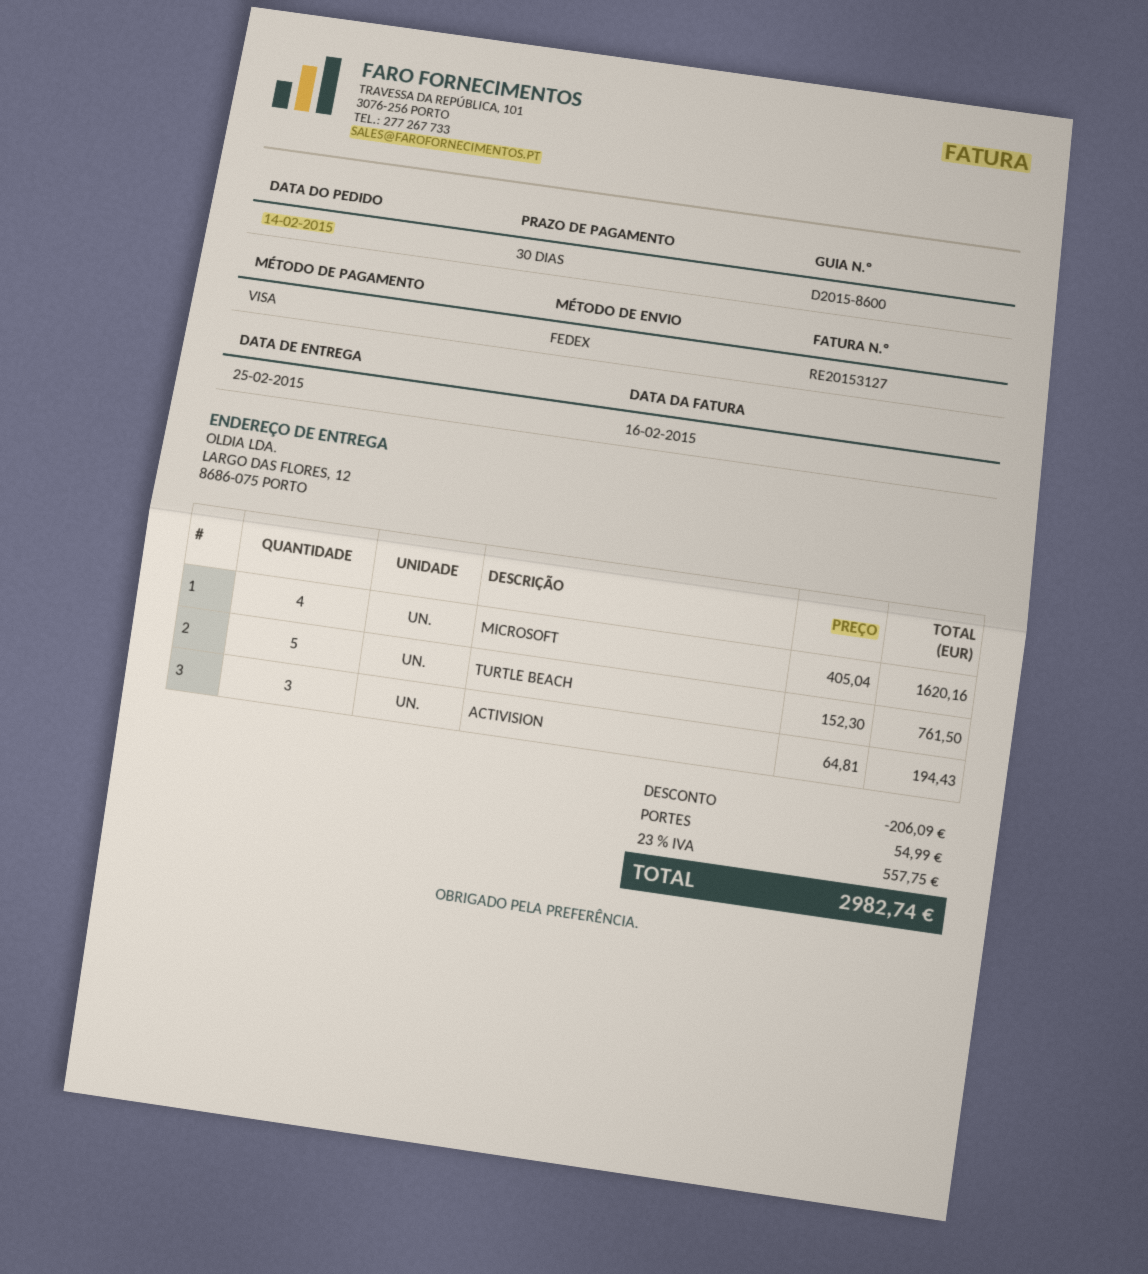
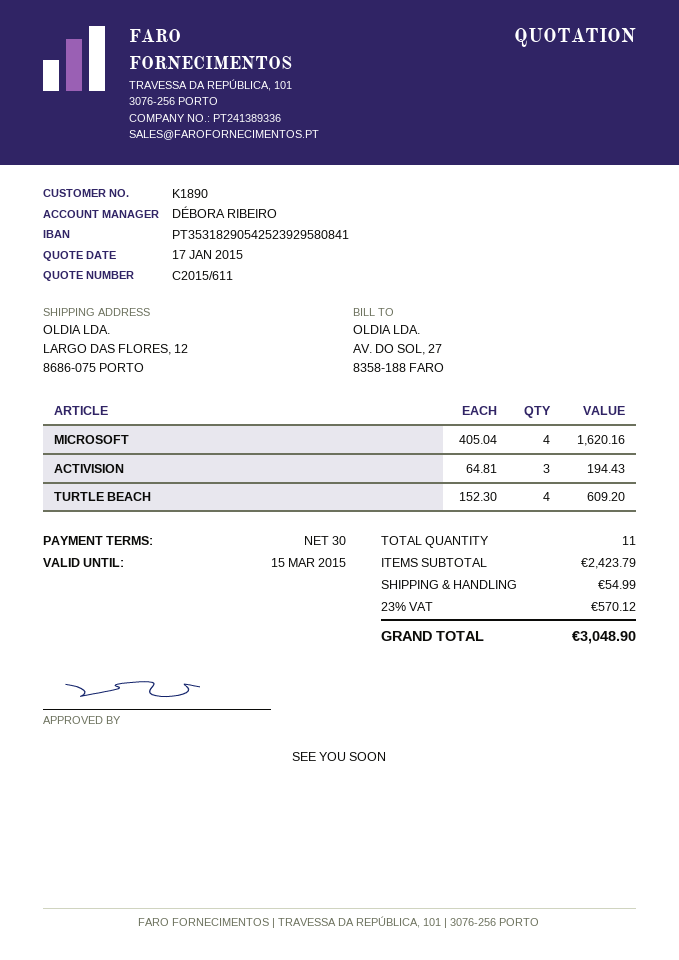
TURTLE BEACH: 5 x 152.30 = 761.50 -> 4 x 152.30 = 609.20
discount: 206.09 -> none
tax: 23% = 557.75 -> 23% = 570.12
total: 2982.74 -> 3048.90

